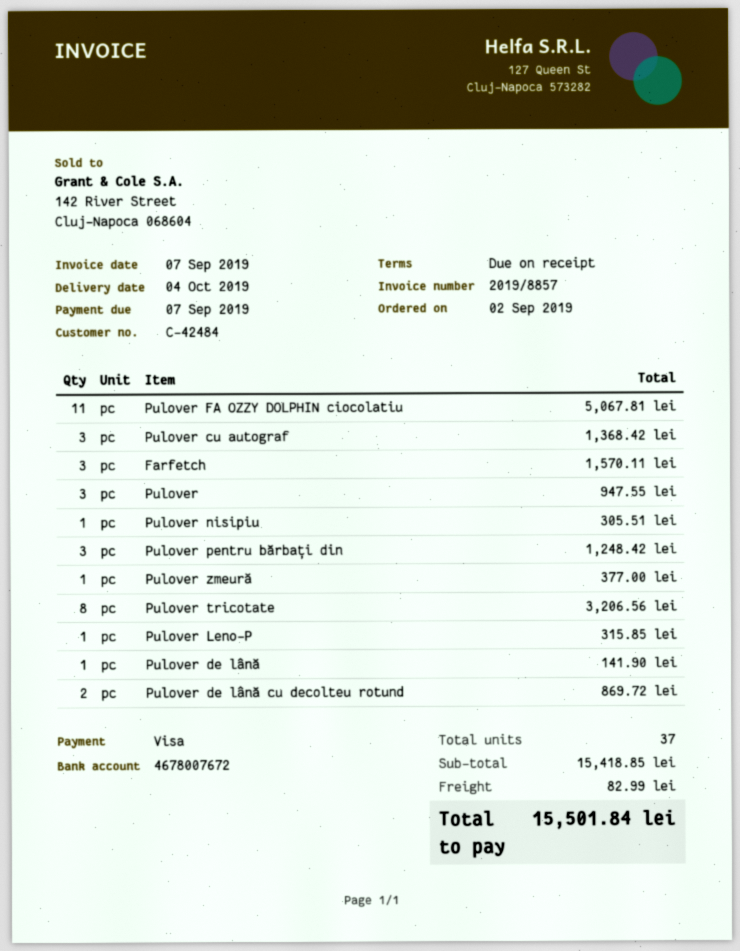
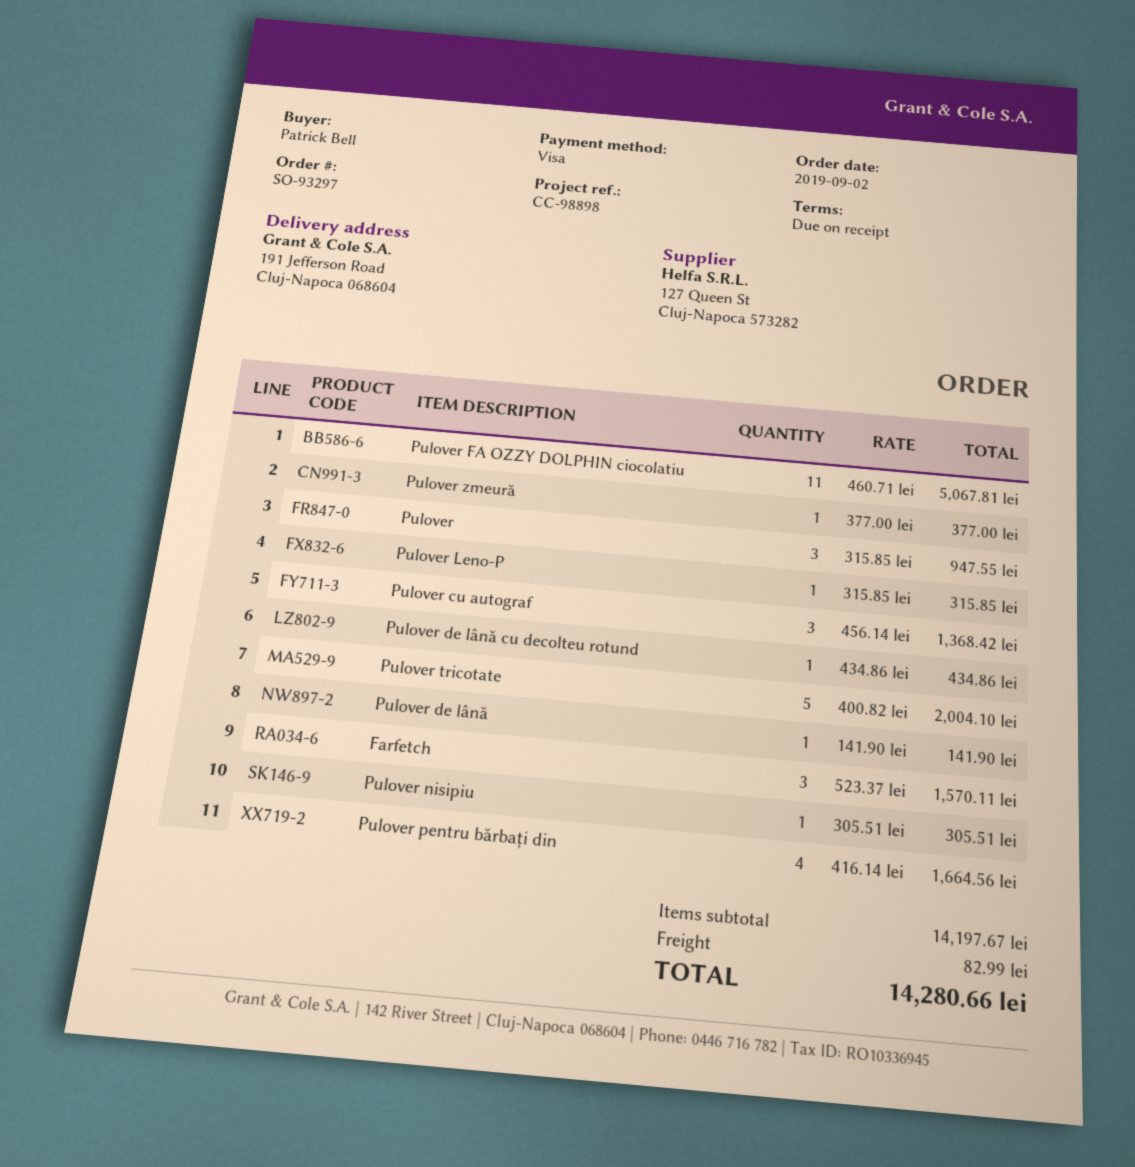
Pulover pentru bărbați din: 3 for 1248.42 -> 4 for 1664.56
Pulover tricotate: 8 for 3206.56 -> 5 for 2004.10
Pulover de lână cu decolteu rotund: 2 for 869.72 -> 1 for 434.86
subtotal: 15418.85 -> 14197.67
total: 15501.84 -> 14280.66

